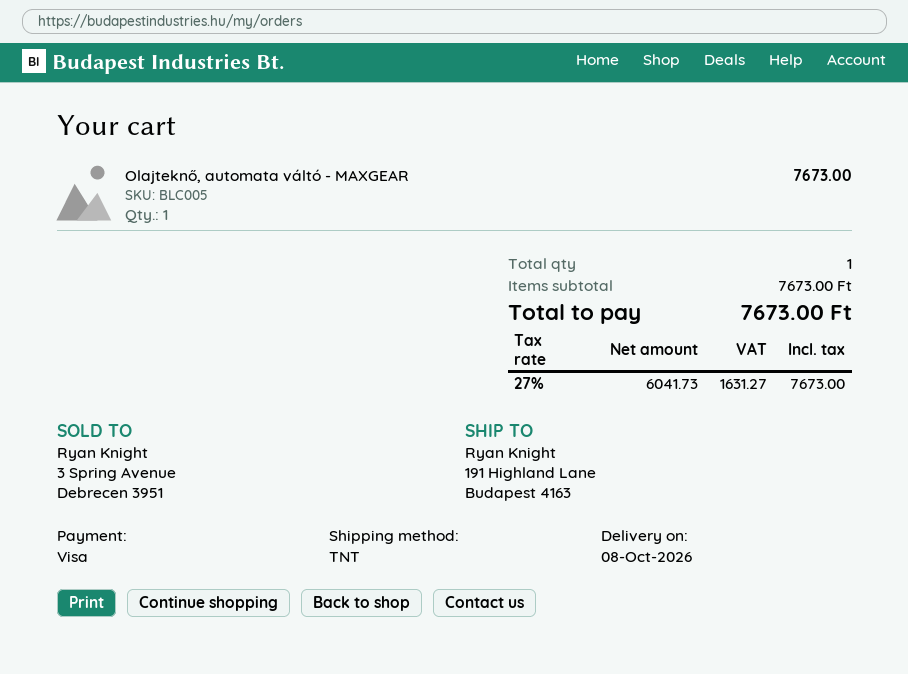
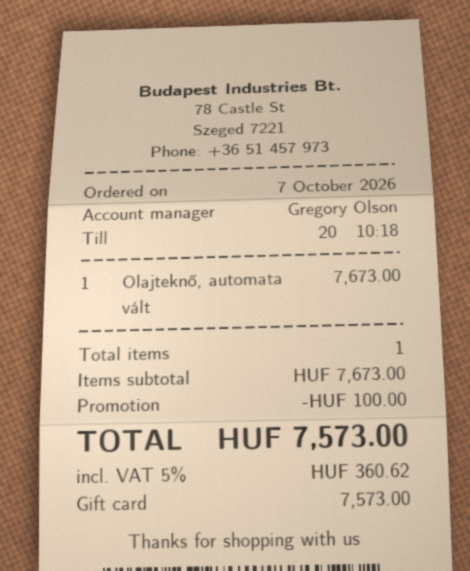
payment method: Visa -> gift card
discount: none -> 100.00
tax: 27% = 1631.27 -> 5% = 360.62
total: 7673.00 -> 7573.00

